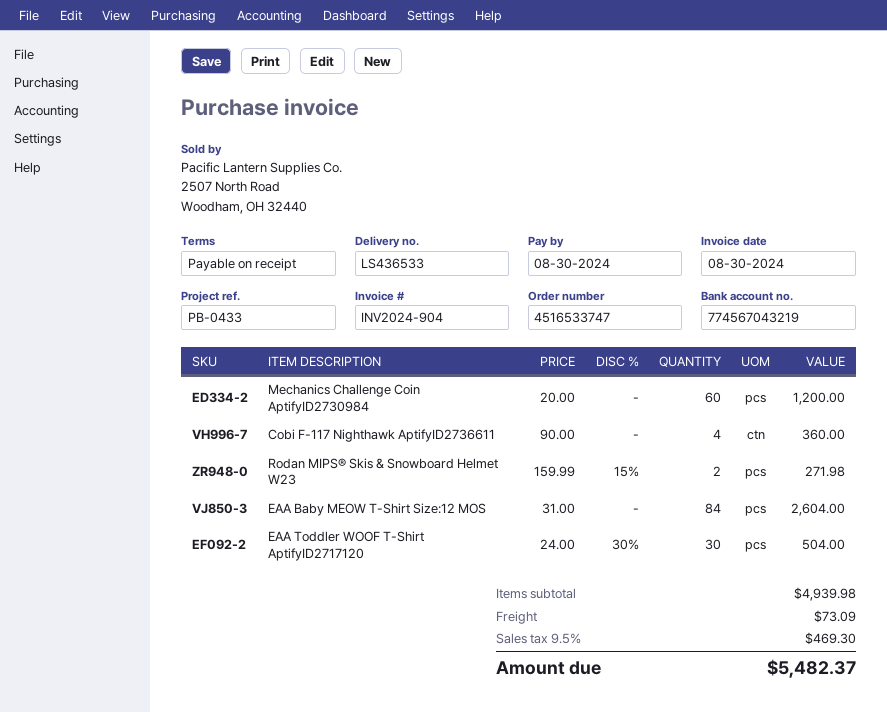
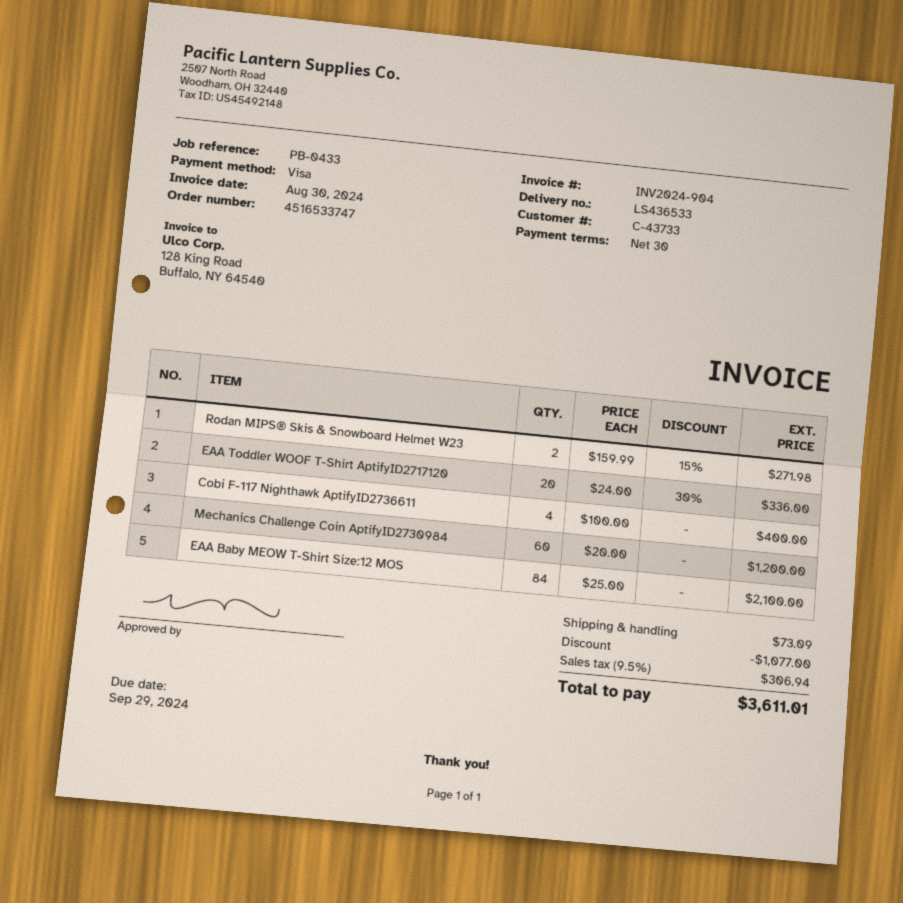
payment terms: on receipt -> 30 days
due date: 2024-08-30 -> 2024-09-29
Cobi F-117 Nighthawk AptifyID2736611: 4 x 90.00 = 360.00 -> 4 x 100.00 = 400.00
EAA Baby MEOW T-Shirt Size:12 MOS: 84 x 31.00 = 2604.00 -> 84 x 25.00 = 2100.00
EAA Toddler WOOF T-Shirt AptifyID2717120: 30 x 24.00 - 30% = 504.00 -> 20 x 24.00 - 30% = 336.00
discount: none -> 1077.00
tax: 9.5% = 469.30 -> 9.5% = 306.94
total: 5482.37 -> 3611.01

